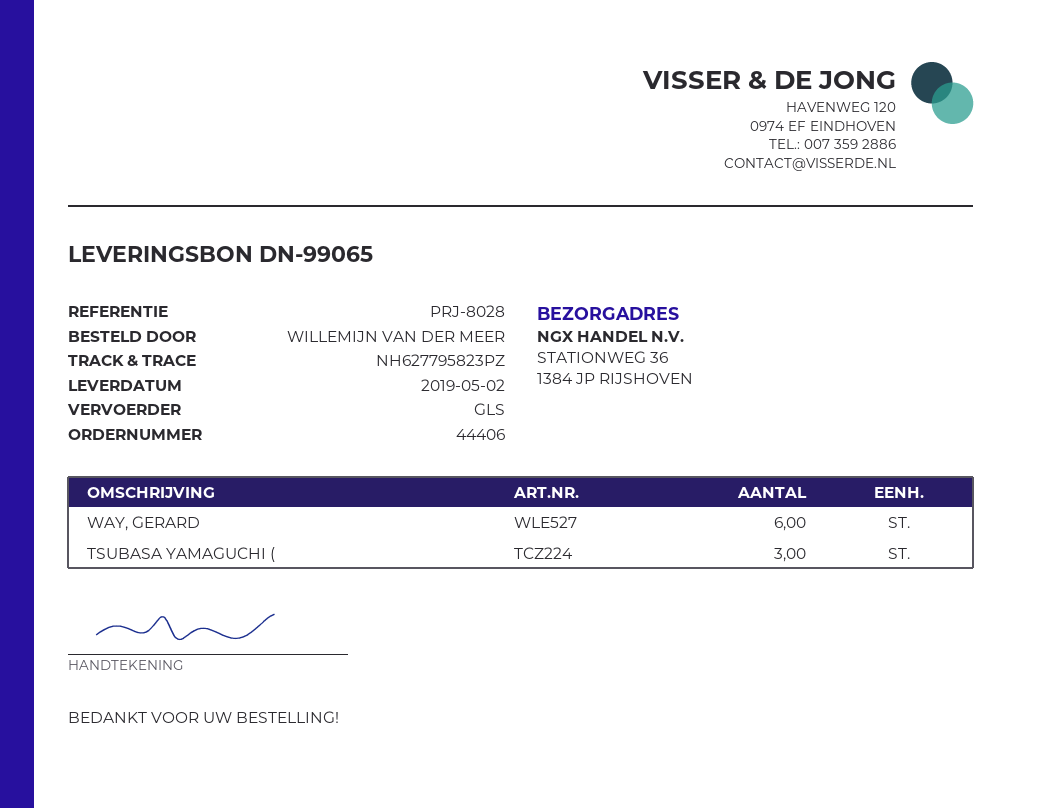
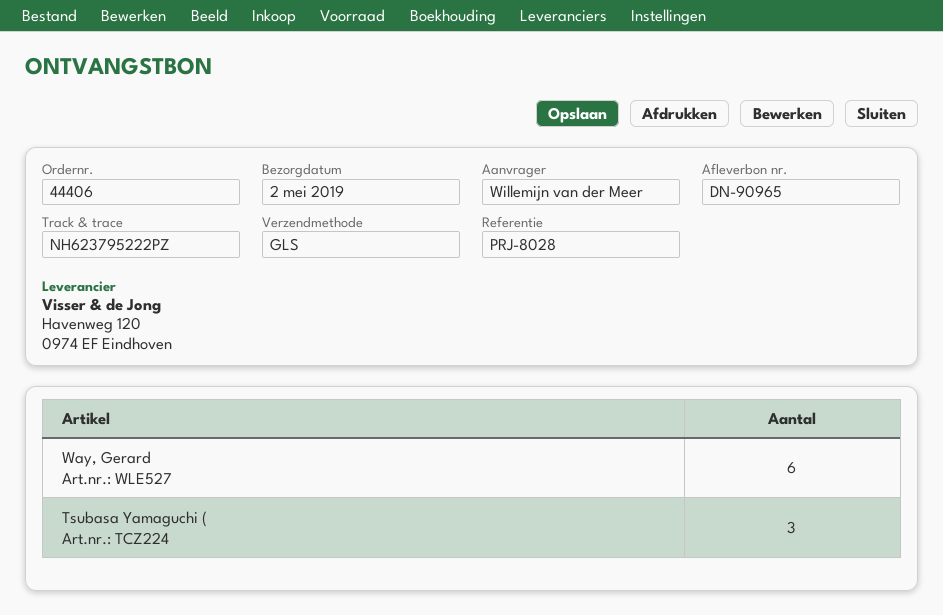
delivery note number: DN-99065 -> DN-90965
tracking number: NH627795823PZ -> NH623795222PZ

